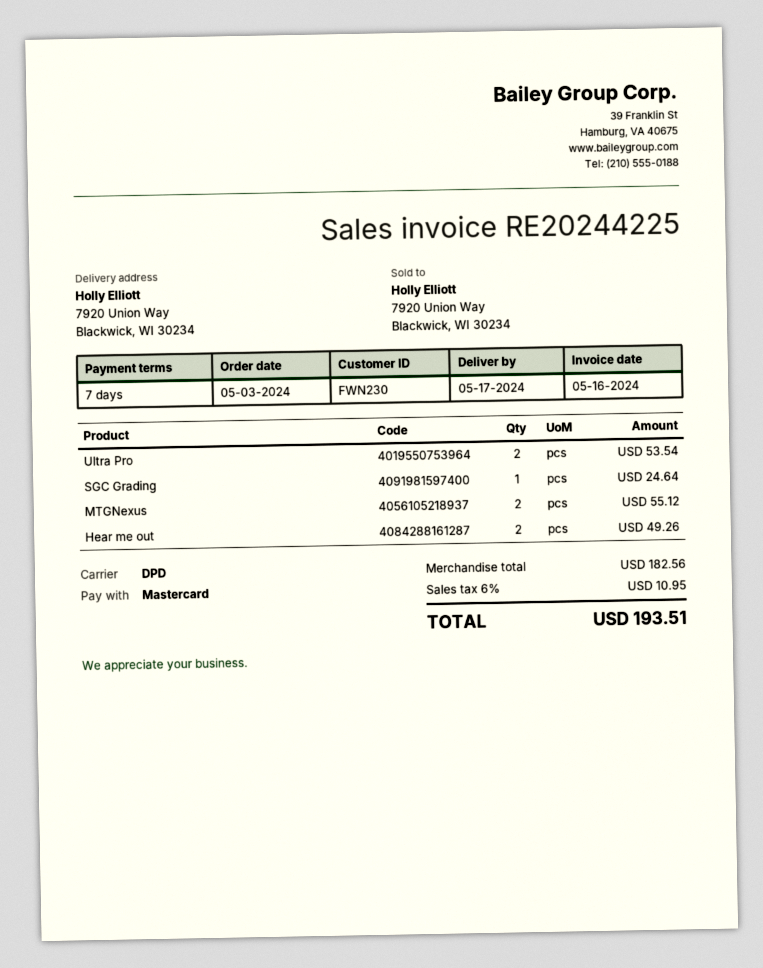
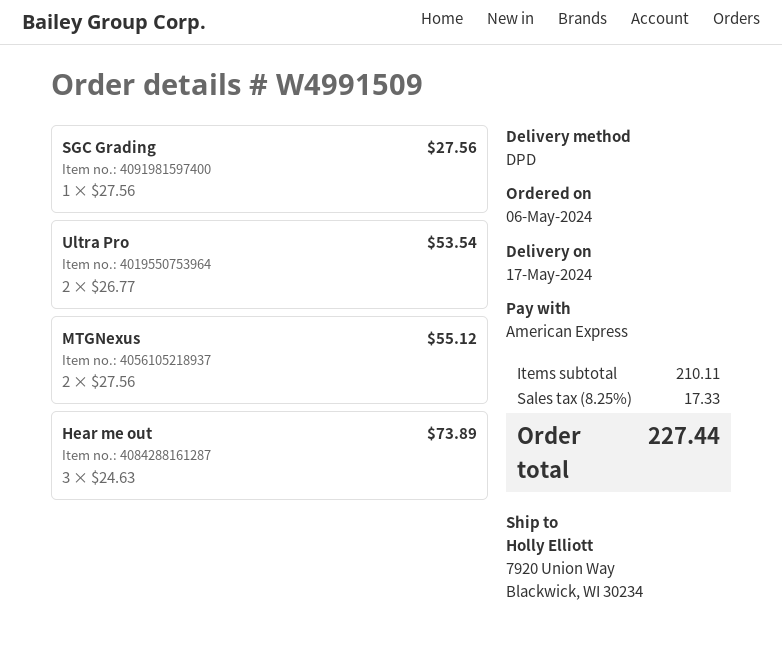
order date: 2024-05-03 -> 2024-05-06
payment method: Mastercard -> American Express
SGC Grading: 1 for 24.64 -> 1 for 27.56
Hear me out: 2 for 49.26 -> 3 for 73.89
subtotal: 182.56 -> 210.11
tax: 6% = 10.95 -> 8.25% = 17.33
total: 193.51 -> 227.44

